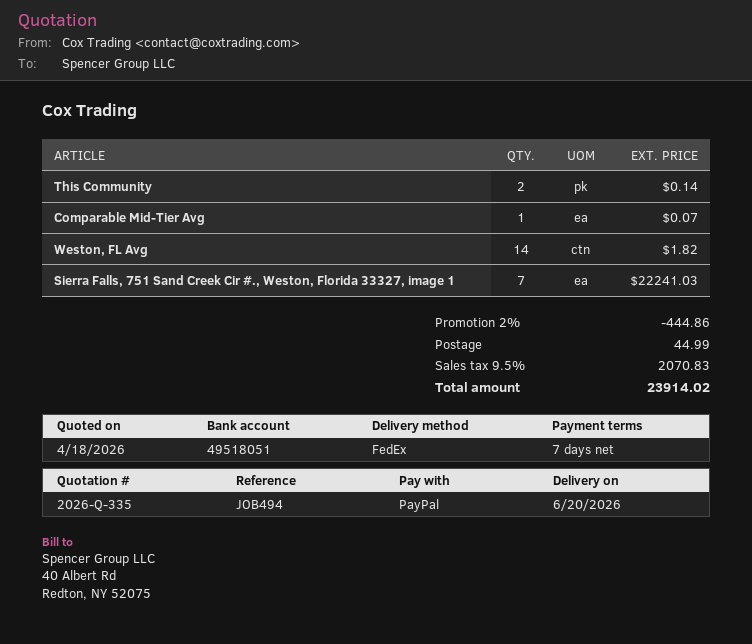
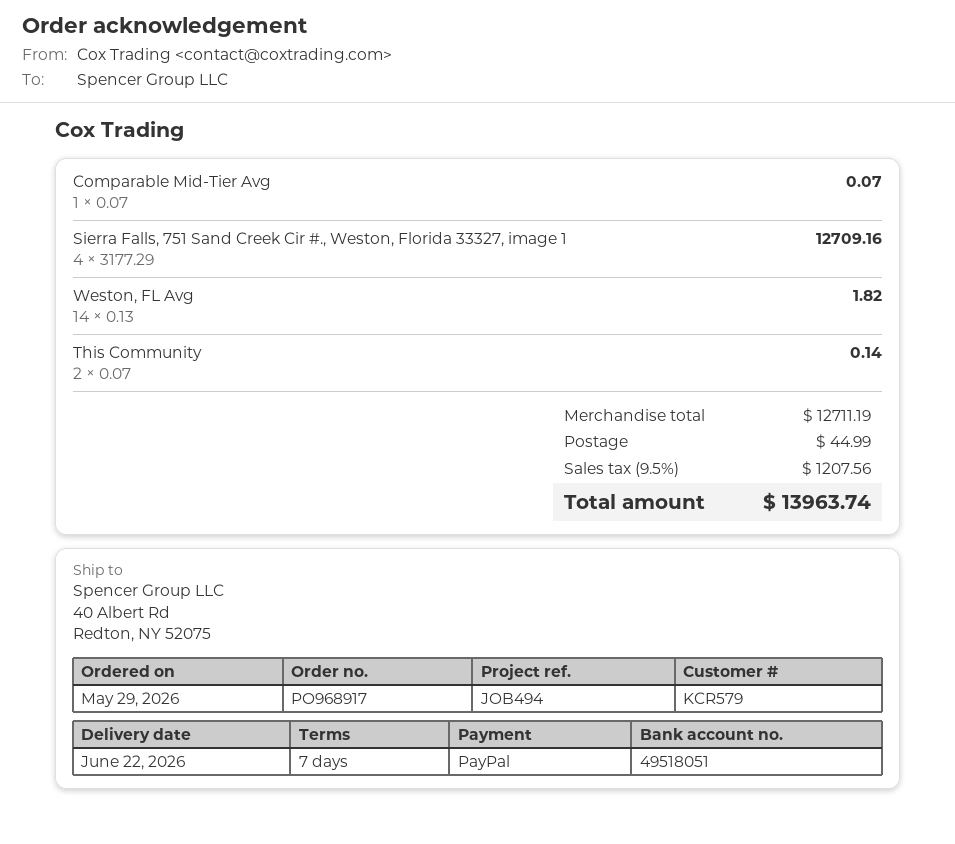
delivery date: 2026-06-20 -> 2026-06-22
Sierra Falls, 751 Sand Creek Cir #., Weston, Florida 33327, image 1: 7 for 22241.03 -> 4 for 12709.16
discount: 2% = 444.86 -> none
tax: 9.5% = 2070.83 -> 9.5% = 1207.56
total: 23914.02 -> 13963.74

